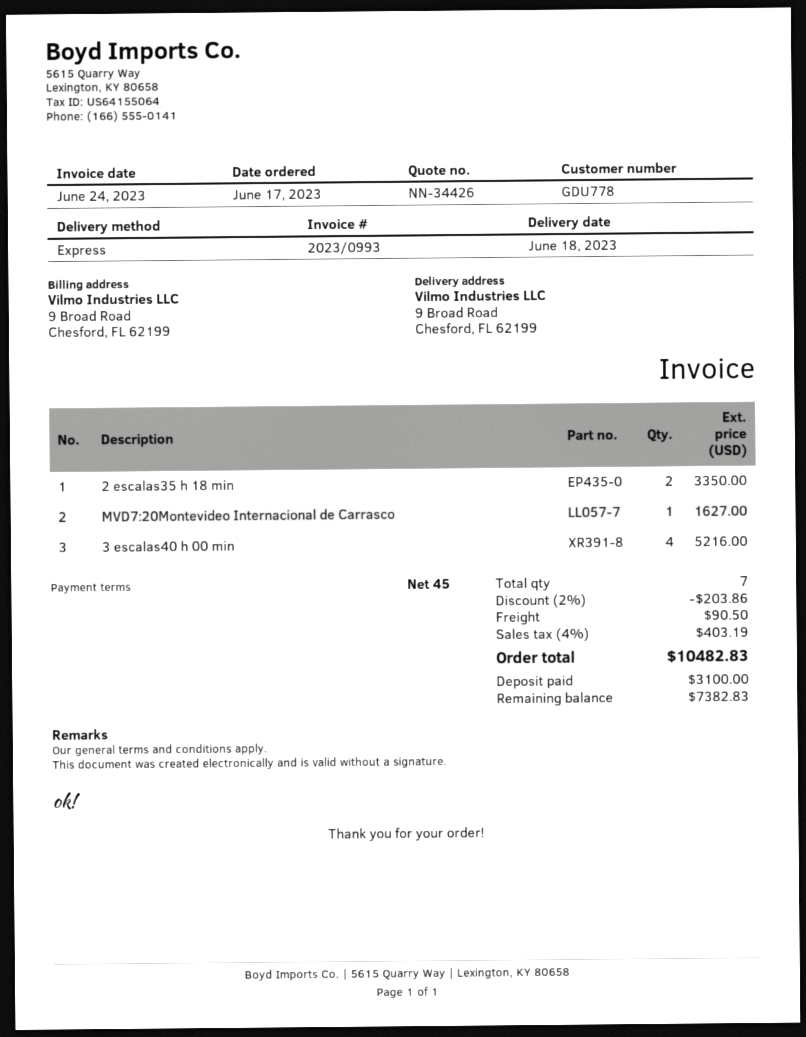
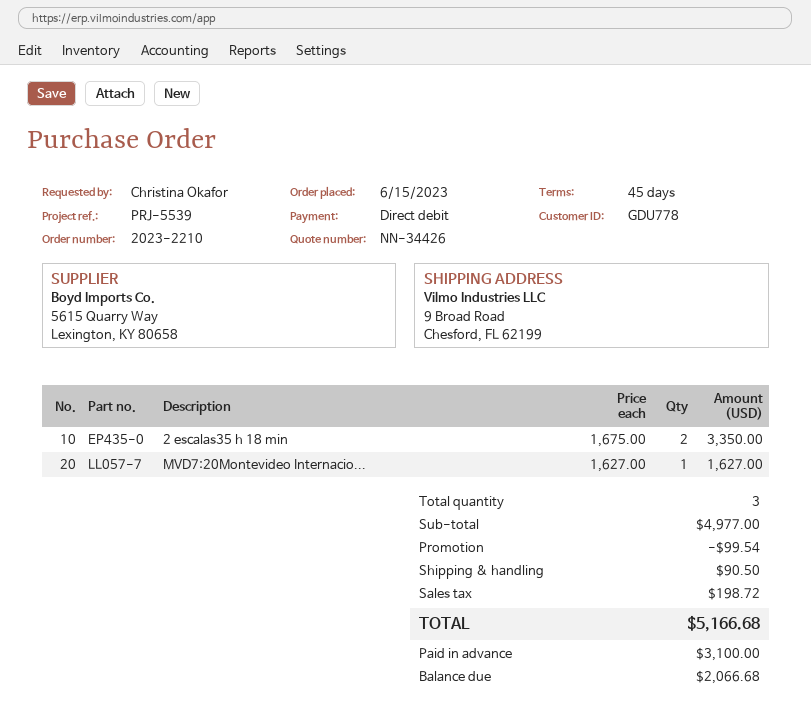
order date: 2023-06-17 -> 2023-06-15
3 escalas40 h 00 min: 4 for 5216.00 -> none
total quantity: 7 -> 3
discount: 203.86 -> 99.54
tax: 403.19 -> 198.72
total: 10482.83 -> 5166.68
balance: 7382.83 -> 2066.68

